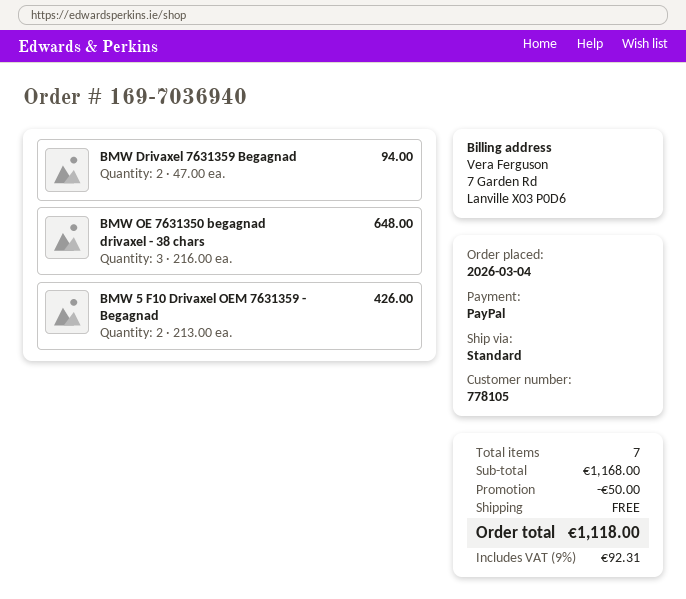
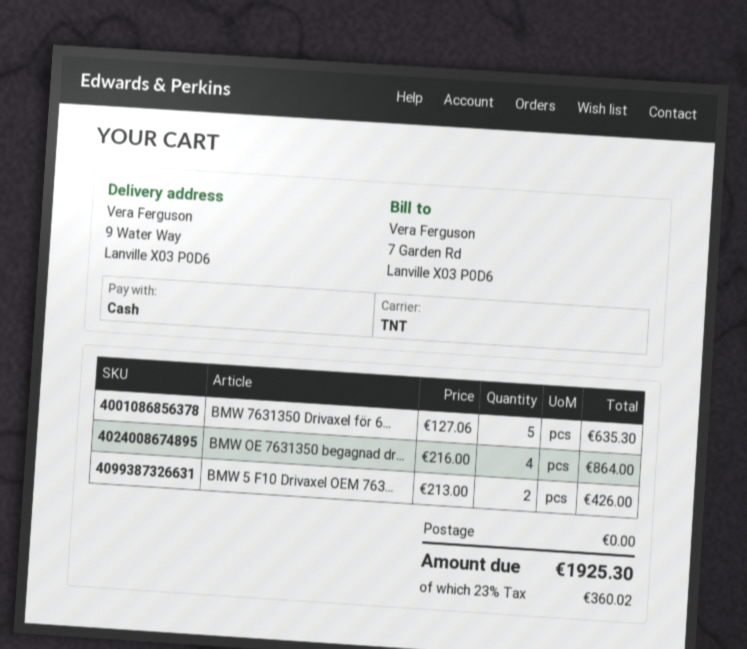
payment method: PayPal -> cash
shipping method: standard -> TNT
BMW Drivaxel 7631359 Begagnad: 2 x 47.00 = 94.00 -> none
BMW OE 7631350 begagnad drivaxel - 38 chars: 3 x 216.00 = 648.00 -> 4 x 216.00 = 864.00
BMW 7631350 Drivaxel för 6...: none -> 5 x 127.06 = 635.30
discount: 50.00 -> none
tax: 9% = 92.31 -> 23% = 360.02
total: 1118.00 -> 1925.30

